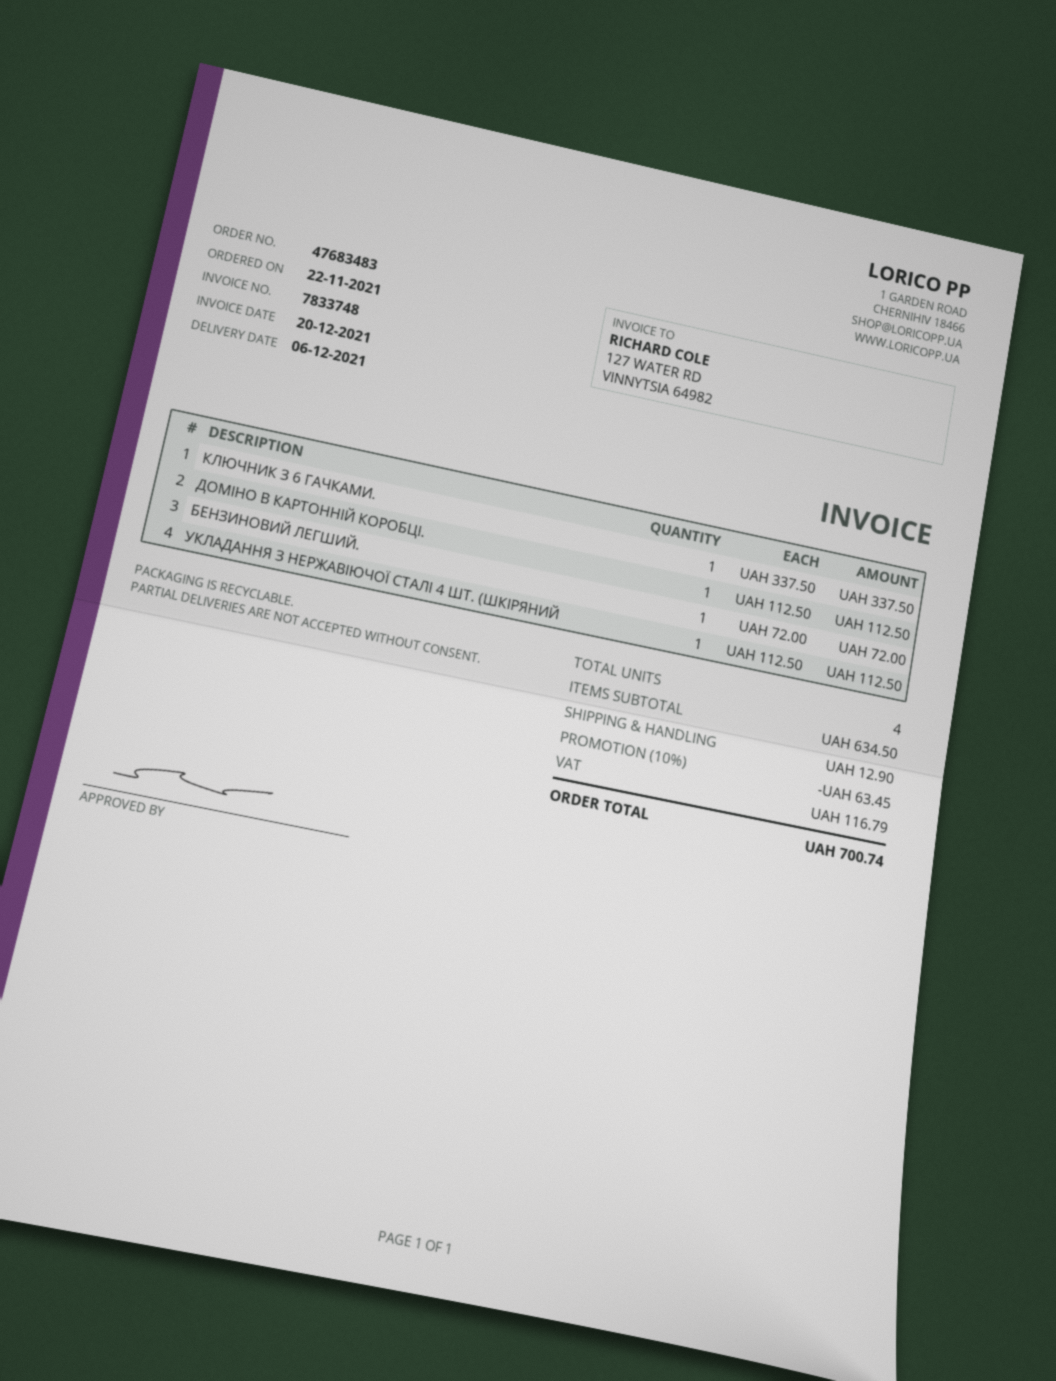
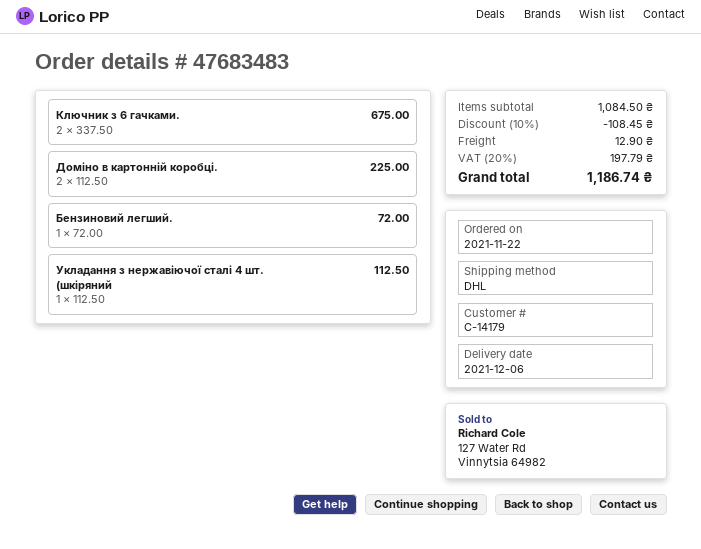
КЛЮЧНИК З 6 ГАЧКАМИ.: 1 x 337.50 = 337.50 -> 2 x 337.50 = 675.00
ДОМІНО В КАРТОННІЙ КОРОБЦІ.: 1 x 112.50 = 112.50 -> 2 x 112.50 = 225.00
subtotal: 634.50 -> 1084.50
discount: 10% = 63.45 -> 10% = 108.45
tax: 116.79 -> 197.79
total: 700.74 -> 1186.74

